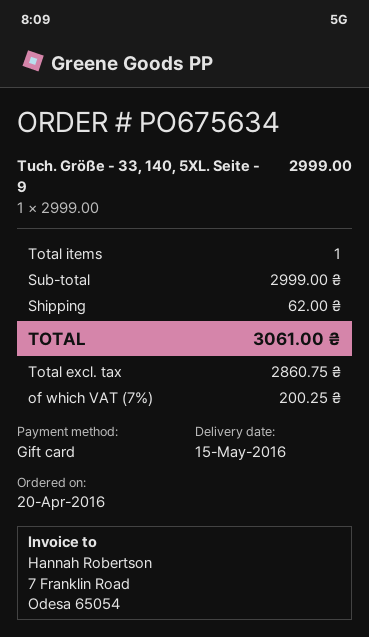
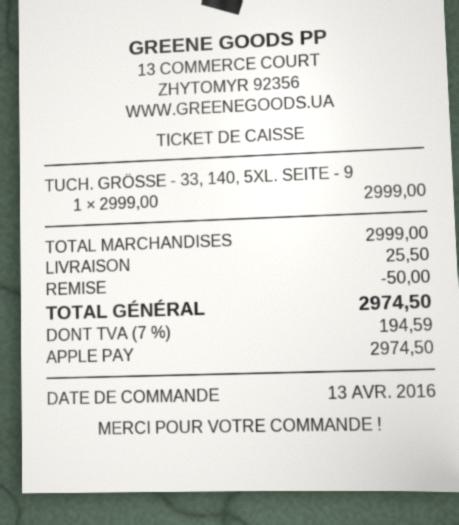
order date: 2016-04-20 -> 2016-04-13
payment method: gift card -> Apple Pay
discount: none -> 50.00
shipping: 62.00 -> 25.50
tax: 7% = 200.25 -> 7% = 194.59
total: 3061.00 -> 2974.50

